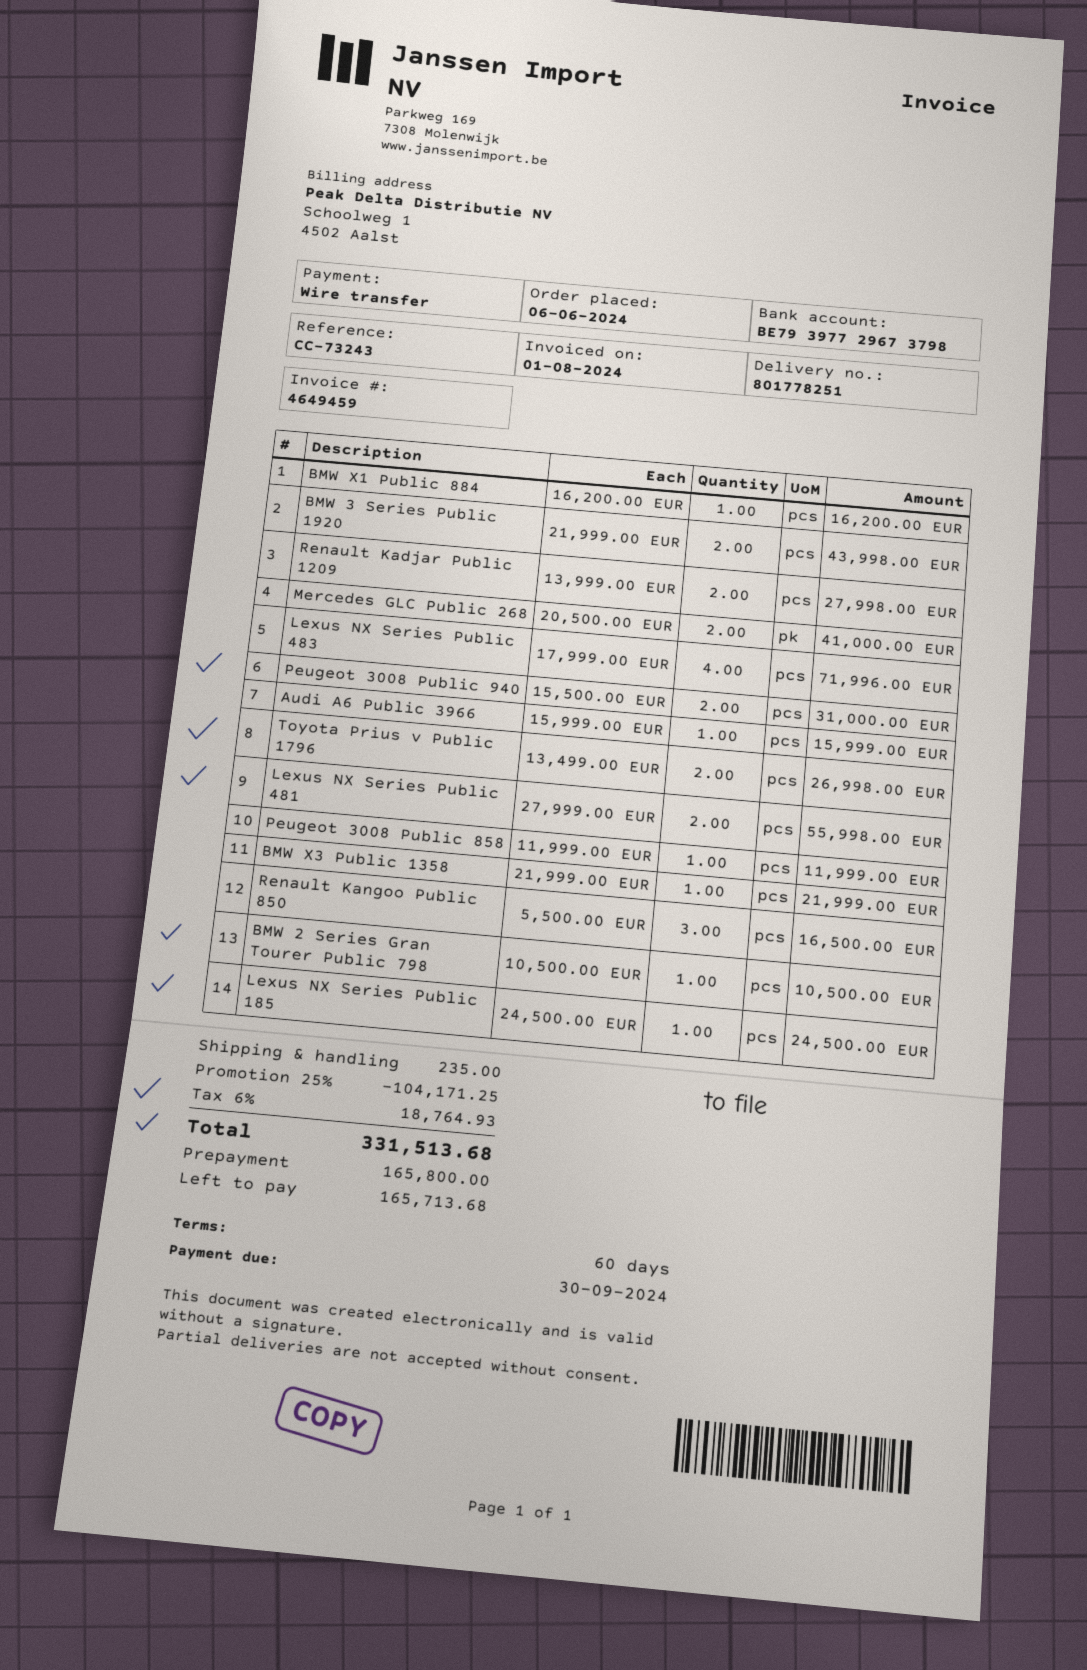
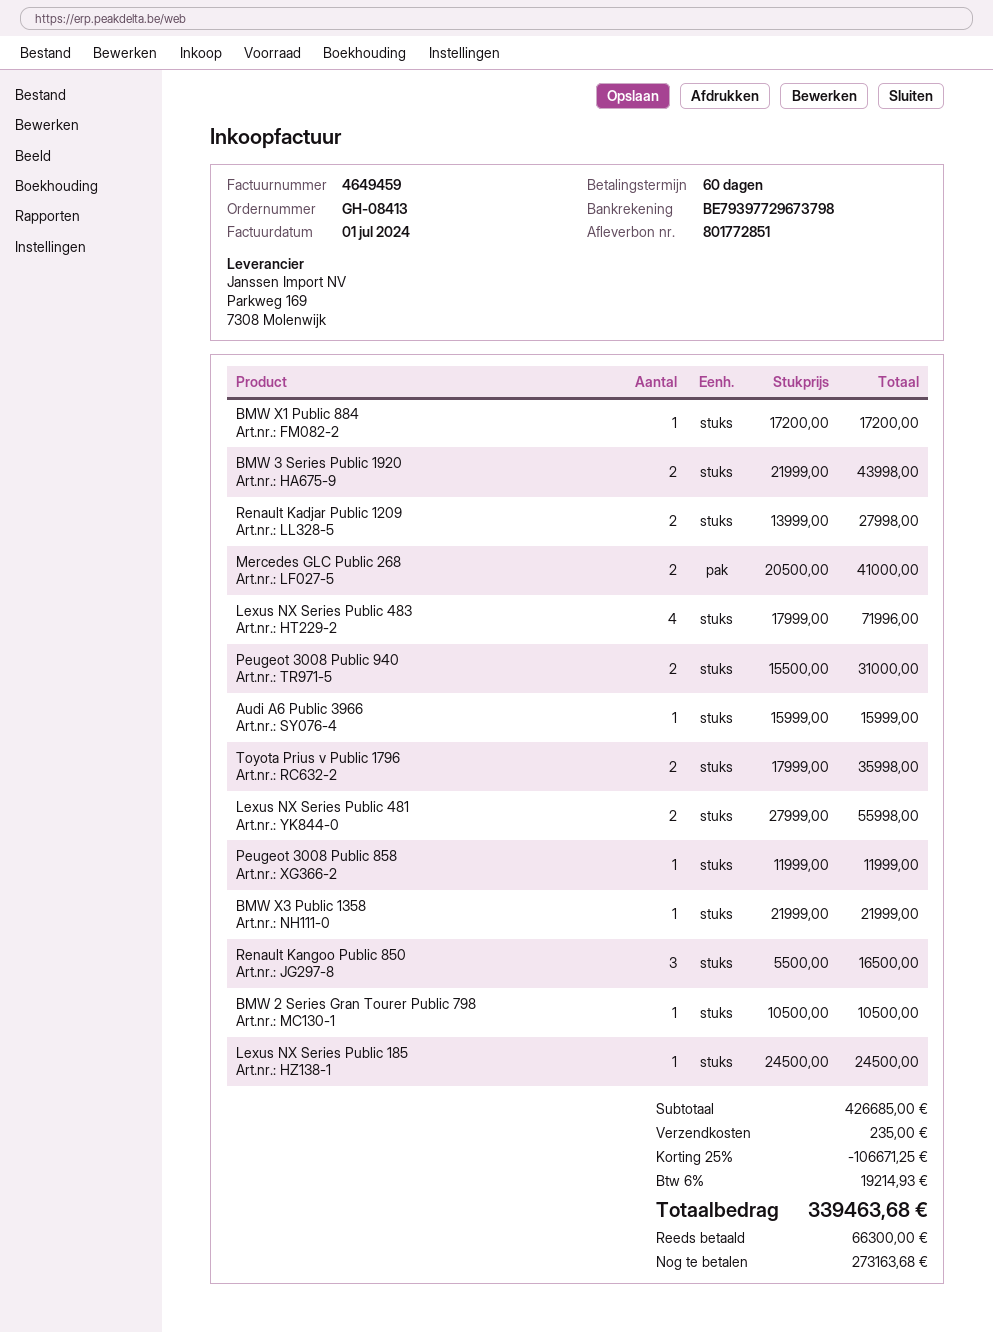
delivery note number: 801778251 -> 801772851
invoice date: 2024-08-01 -> 2024-07-01
BMW X1 Public 884: 1 x 16200.00 = 16200.00 -> 1 x 17200.00 = 17200.00
Toyota Prius v Public 1796: 2 x 13499.00 = 26998.00 -> 2 x 17999.00 = 35998.00
discount: 25% = 104171.25 -> 25% = 106671.25
tax: 6% = 18764.93 -> 6% = 19214.93
total: 331513.68 -> 339463.68
deposit: 165800.00 -> 66300.00
balance: 165713.68 -> 273163.68

